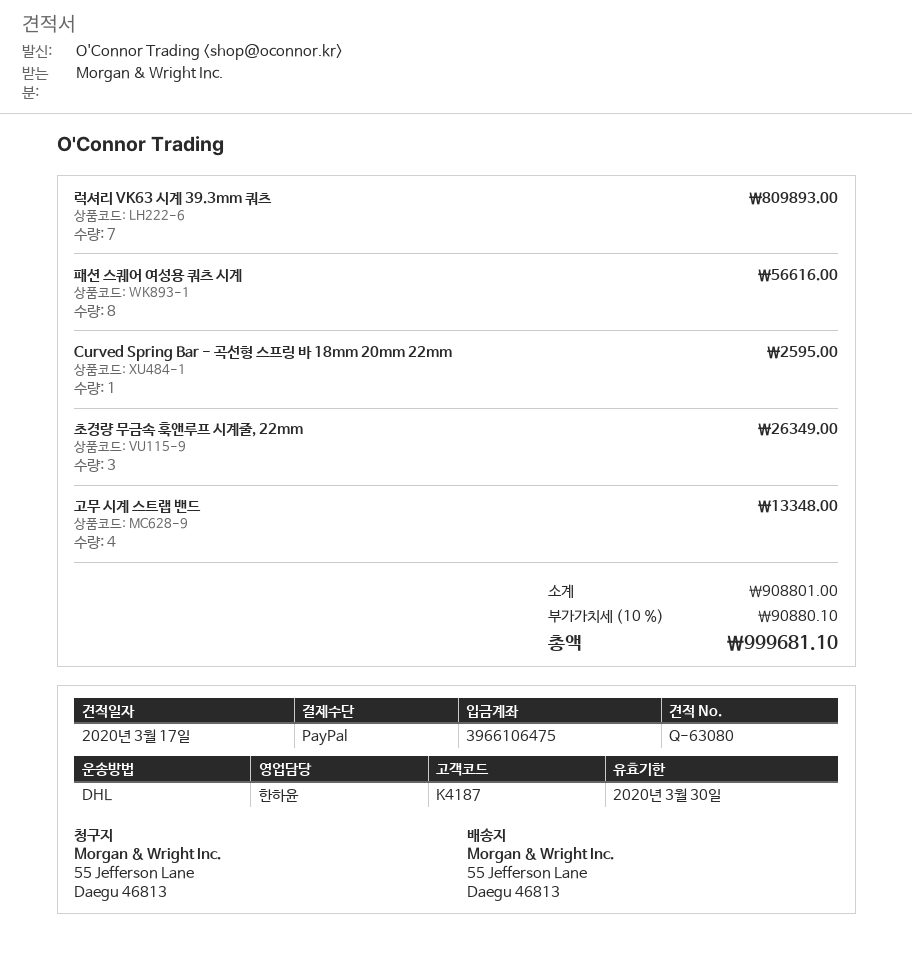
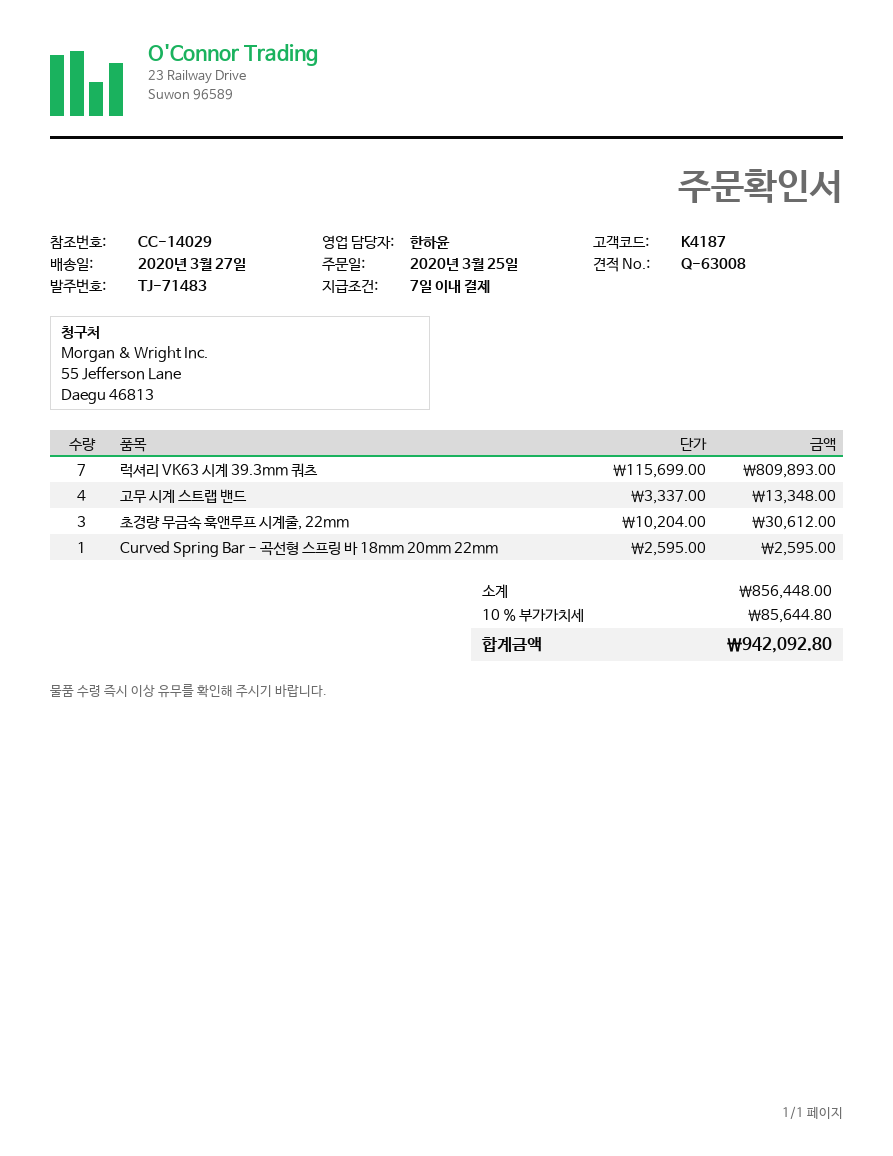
quote number: Q-63080 -> Q-63008
패션 스퀘어 여성용 쿼츠 시계: 8 for 56616.00 -> none
초경량 무금속 훅앤루프 시계줄, 22mm: 3 for 26349.00 -> 3 for 30612.00
subtotal: 908801.00 -> 856448.00
tax: 10% = 90880.10 -> 10% = 85644.80
total: 999681.10 -> 942092.80

